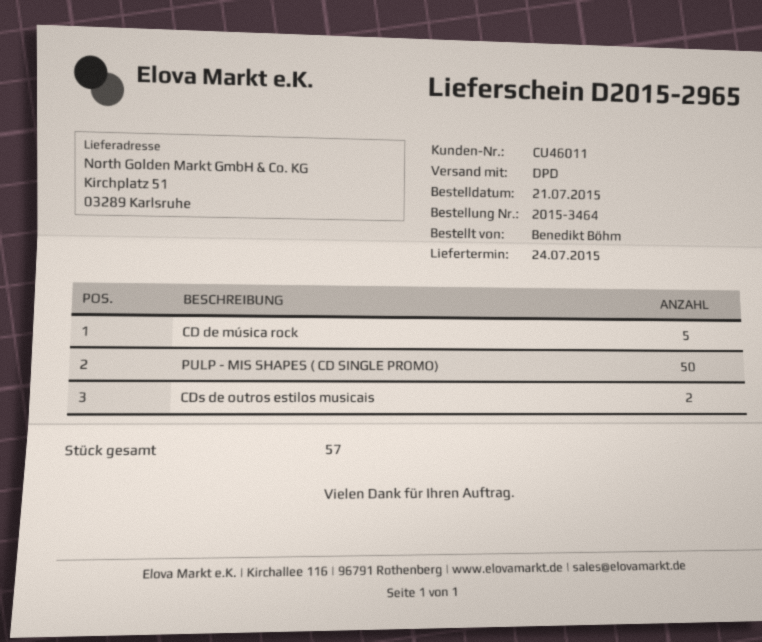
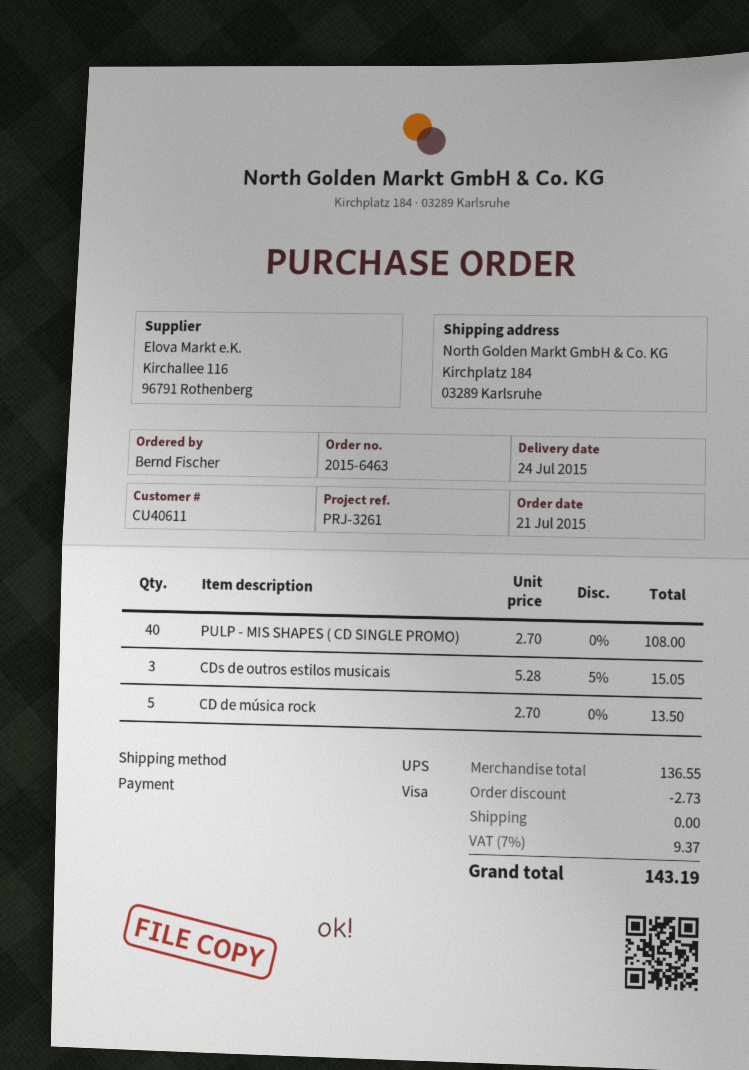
order number: 2015-3464 -> 2015-6463
customer number: CU46011 -> CU40611
ordered by: Benedikt Böhm -> Bernd Fischer
shipping method: DPD -> UPS
ship to: Kirchplatz 51, 03289 Karlsruhe -> Kirchplatz 184, 03289 Karlsruhe
PULP - MIS SHAPES ( CD SINGLE PROMO): 50 -> 40
CDs de outros estilos musicais: 2 -> 3

